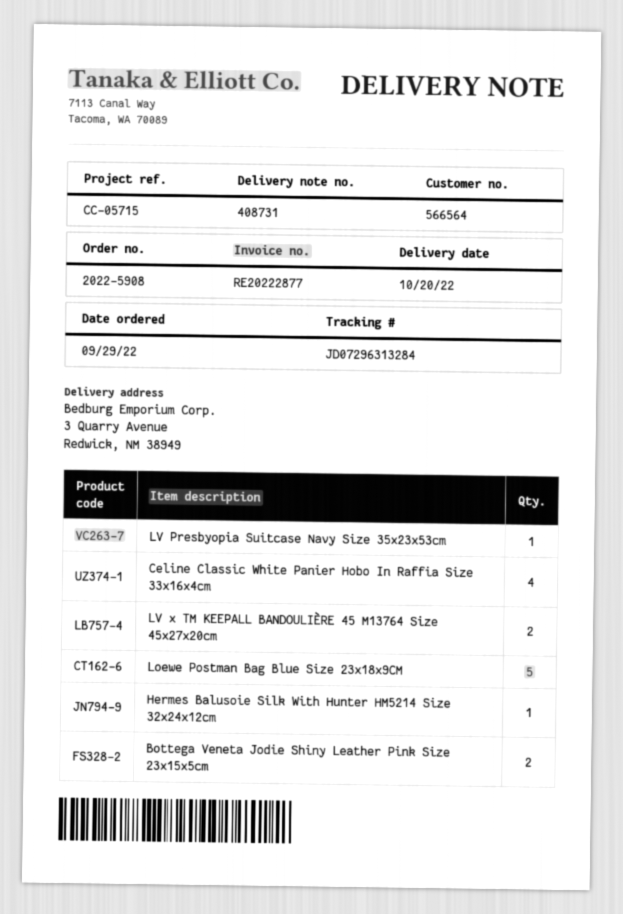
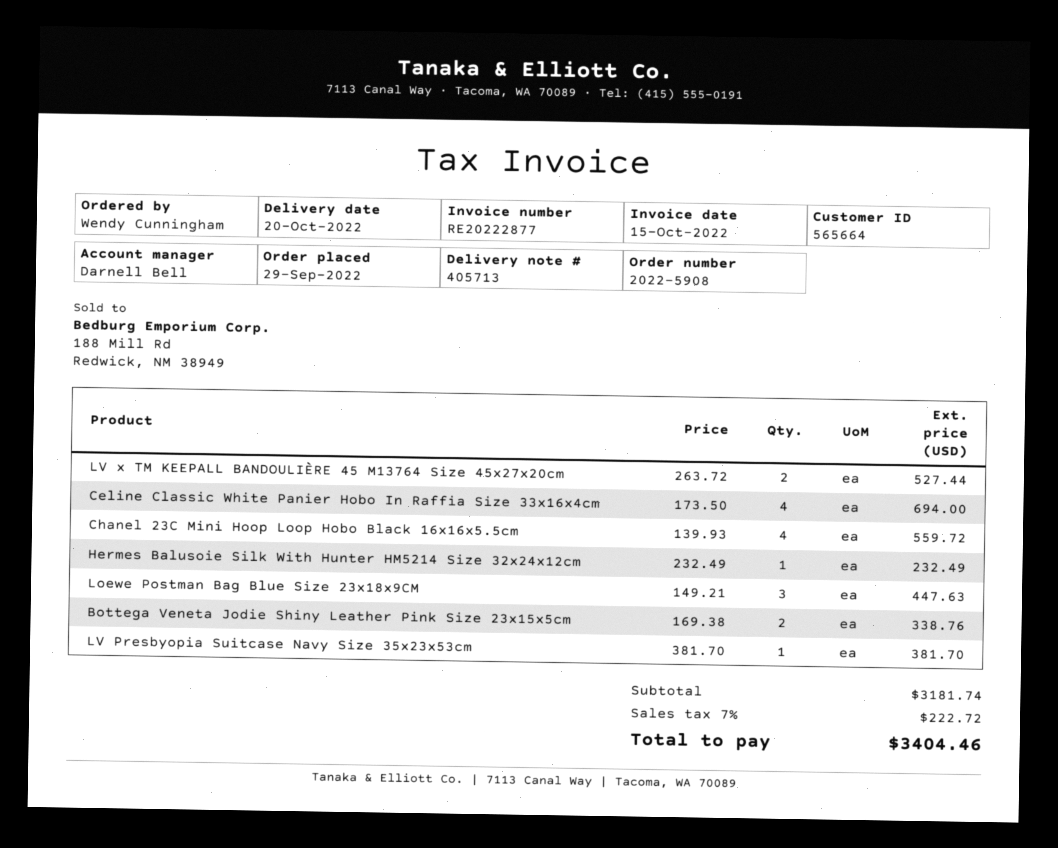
delivery note number: 408731 -> 405713
customer number: 566564 -> 565664
Loewe Postman Bag Blue Size 23x18x9CM: 5 -> 3
Chanel 23C Mini Hoop Loop Hobo Black 16x16x5.5cm: none -> 4

